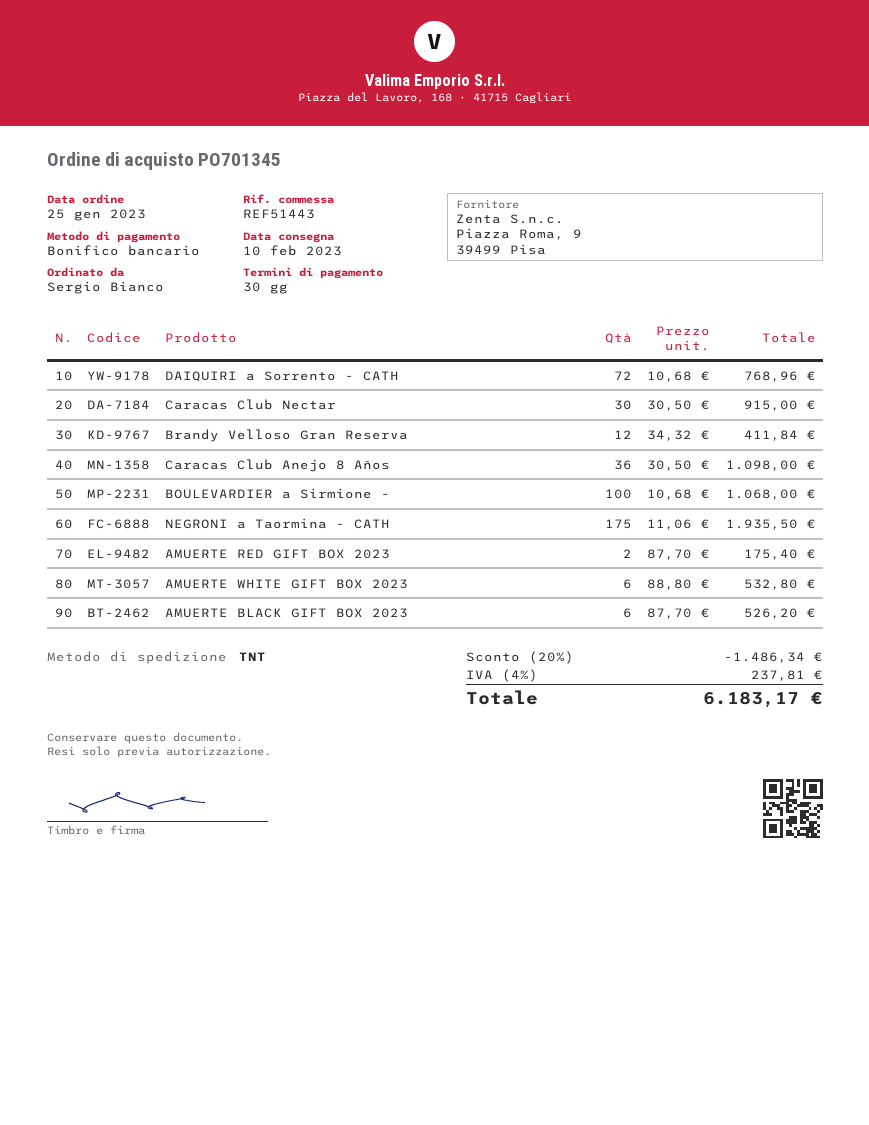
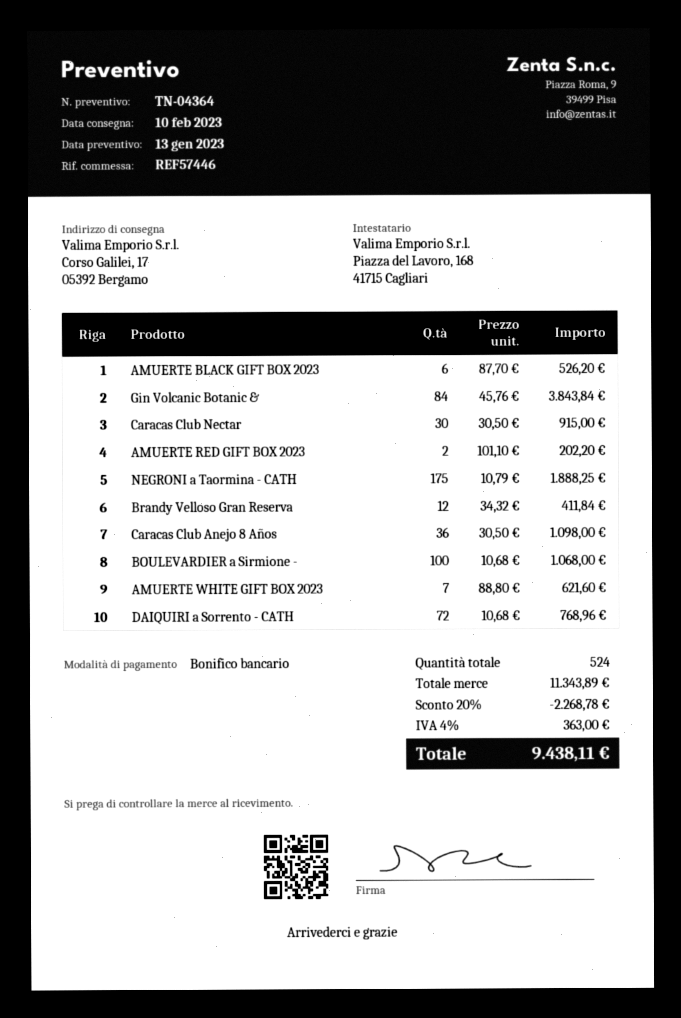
reference: REF51443 -> REF57446
NEGRONI a Taormina - CATH: 175 x 11.06 = 1935.50 -> 175 x 10.79 = 1888.25
AMUERTE RED GIFT BOX 2023: 2 x 87.70 = 175.40 -> 2 x 101.10 = 202.20
AMUERTE WHITE GIFT BOX 2023: 6 x 88.80 = 532.80 -> 7 x 88.80 = 621.60
Gin Volcanic Botanic &: none -> 84 x 45.76 = 3843.84
discount: 20% = 1486.34 -> 20% = 2268.78
tax: 4% = 237.81 -> 4% = 363.00
total: 6183.17 -> 9438.11

